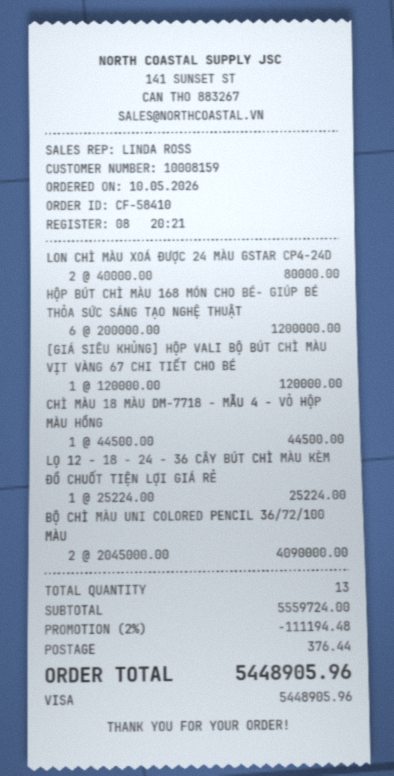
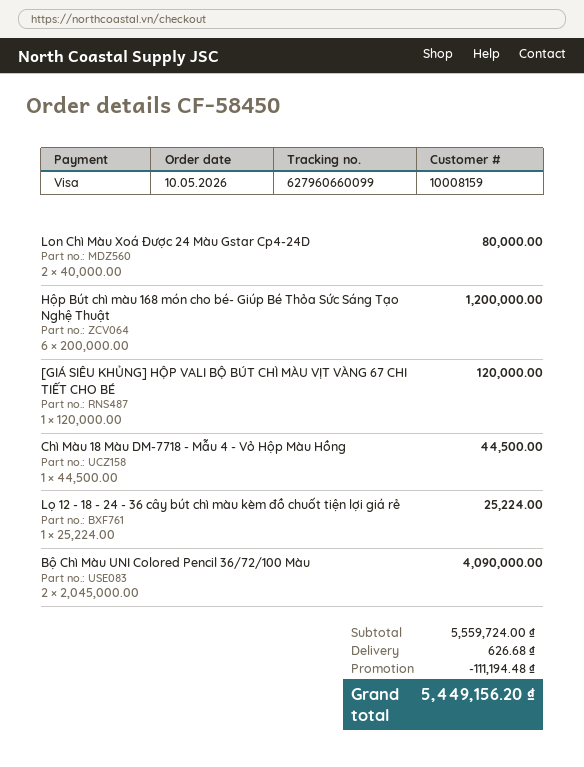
order number: CF-58410 -> CF-58450
shipping: 376.44 -> 626.68
total: 5448905.96 -> 5449156.20

